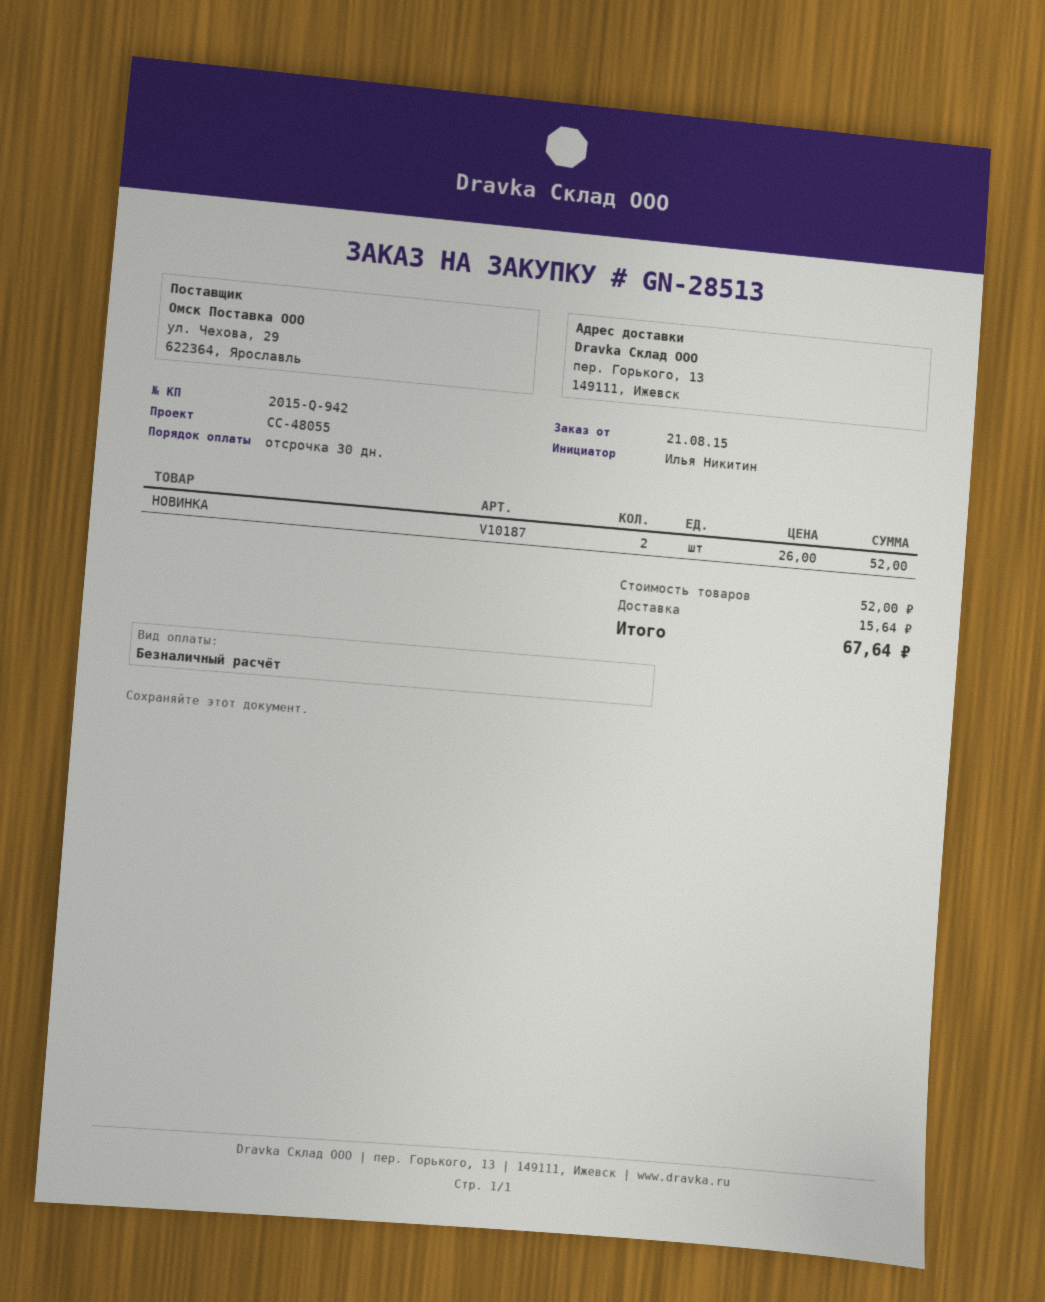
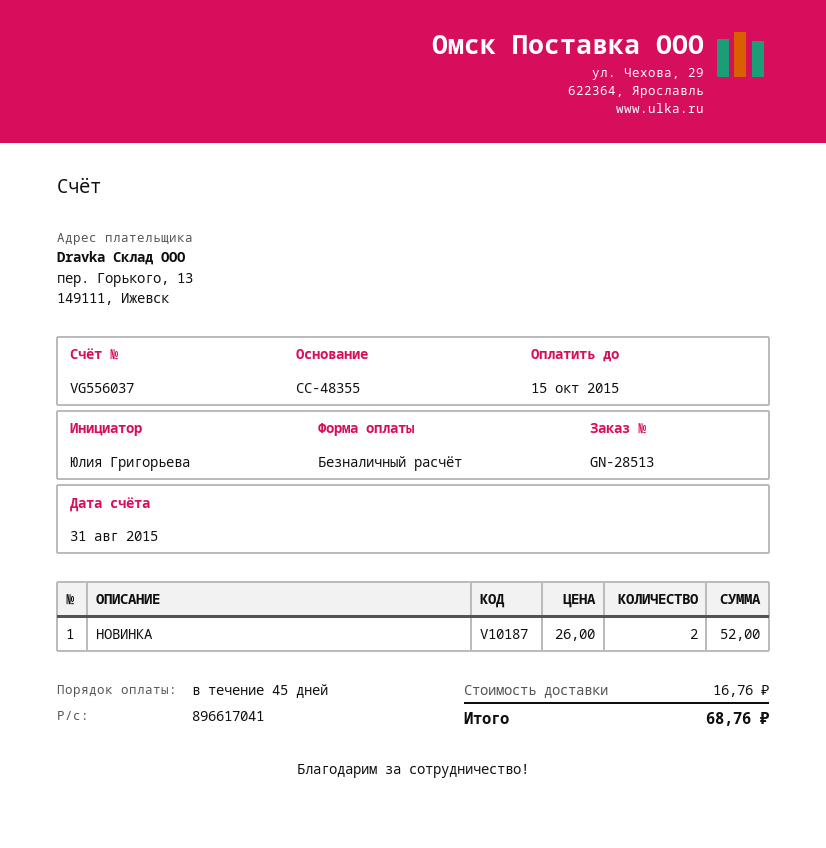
payment terms: 30 days -> 45 days
reference: CC-48055 -> CC-48355
ordered by: Илья Никитин -> Юлия Григорьева
shipping: 15.64 -> 16.76
total: 67.64 -> 68.76

